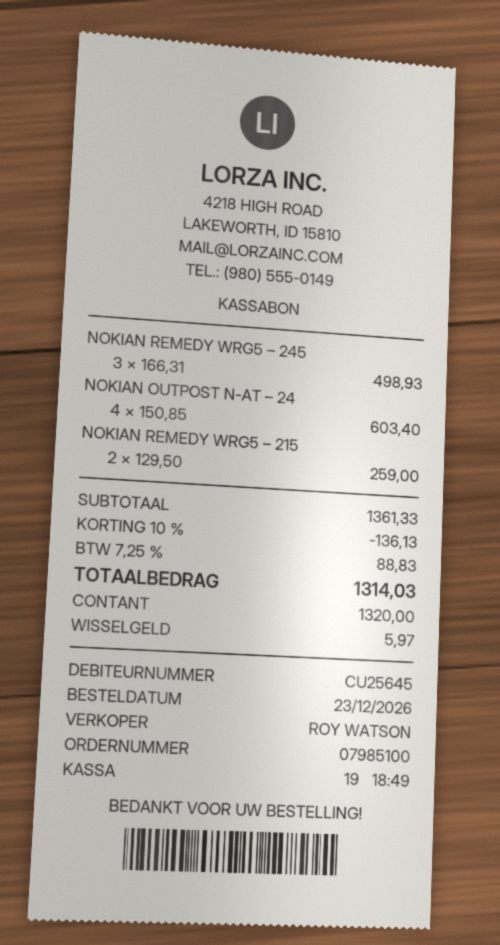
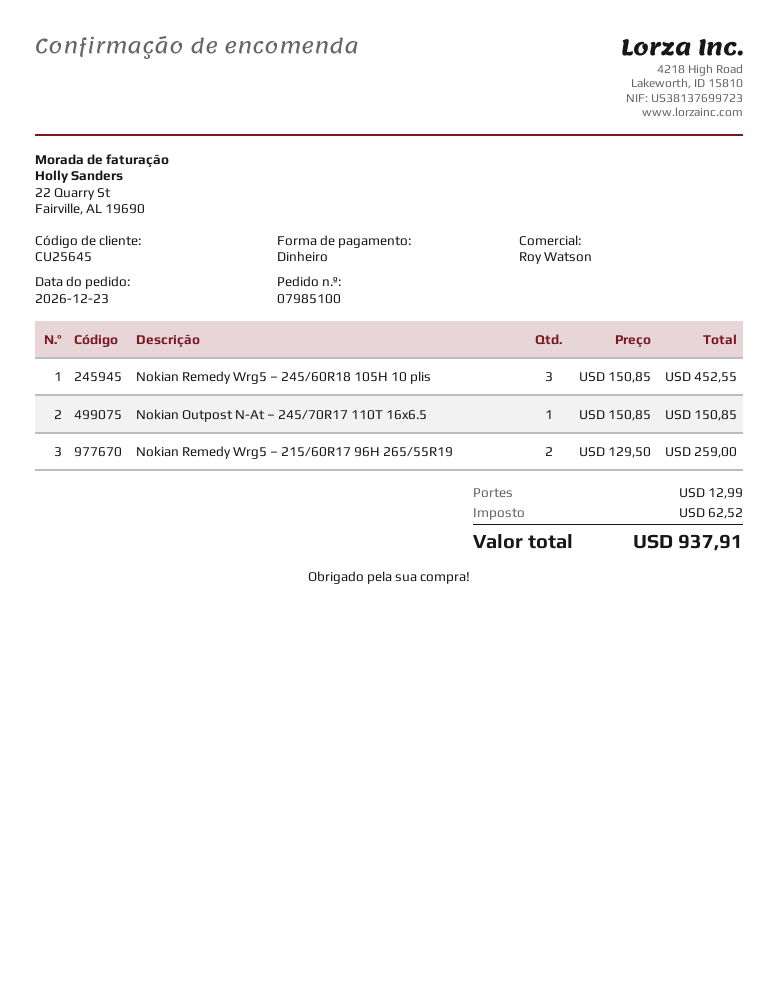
NOKIAN REMEDY WRG5 – 245: 3 x 166.31 = 498.93 -> 3 x 150.85 = 452.55
NOKIAN OUTPOST N-AT – 24: 4 x 150.85 = 603.40 -> 1 x 150.85 = 150.85
discount: 10% = 136.13 -> none
shipping: none -> 12.99
tax: 88.83 -> 62.52
total: 1314.03 -> 937.91

